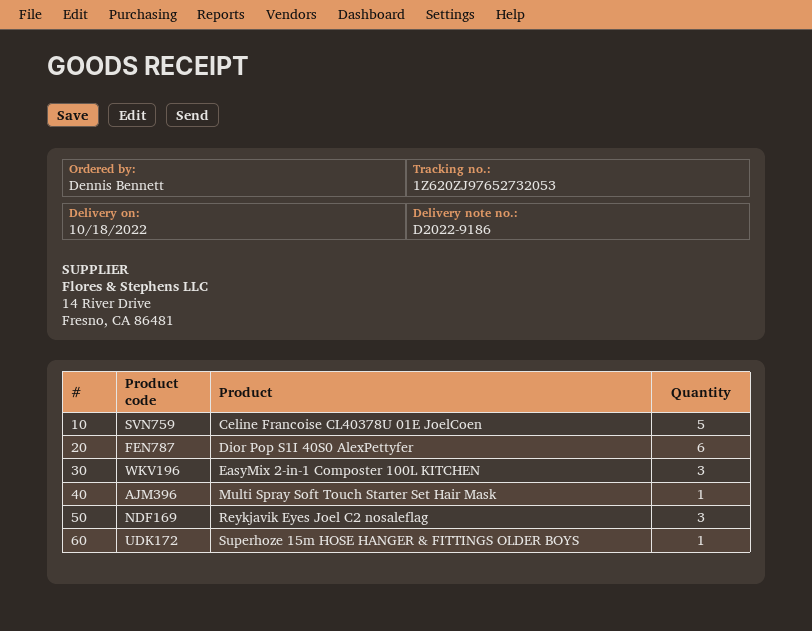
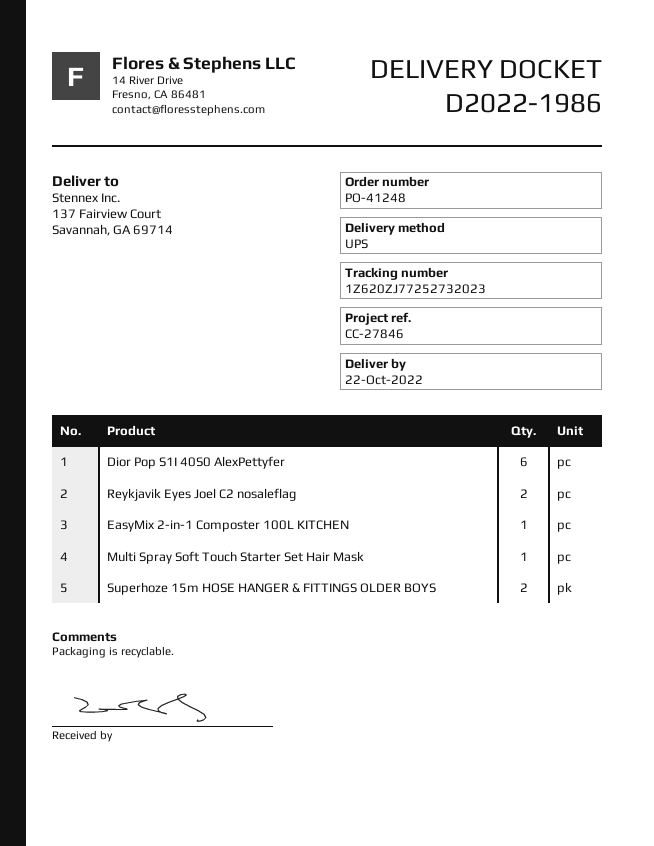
delivery note number: D2022-9186 -> D2022-1986
delivery date: 2022-10-18 -> 2022-10-22
tracking number: 1Z620ZJ97652732053 -> 1Z620ZJ77252732023
Celine Francoise CL40378U 01E JoelCoen: 5 -> none
EasyMix 2-in-1 Composter 100L KITCHEN: 3 -> 1
Reykjavik Eyes Joel C2 nosaleflag: 3 -> 2
Superhoze 15m HOSE HANGER & FITTINGS OLDER BOYS: 1 -> 2

